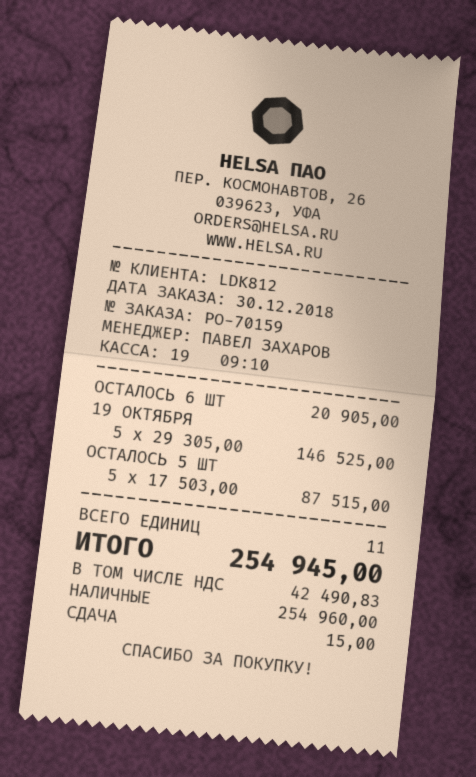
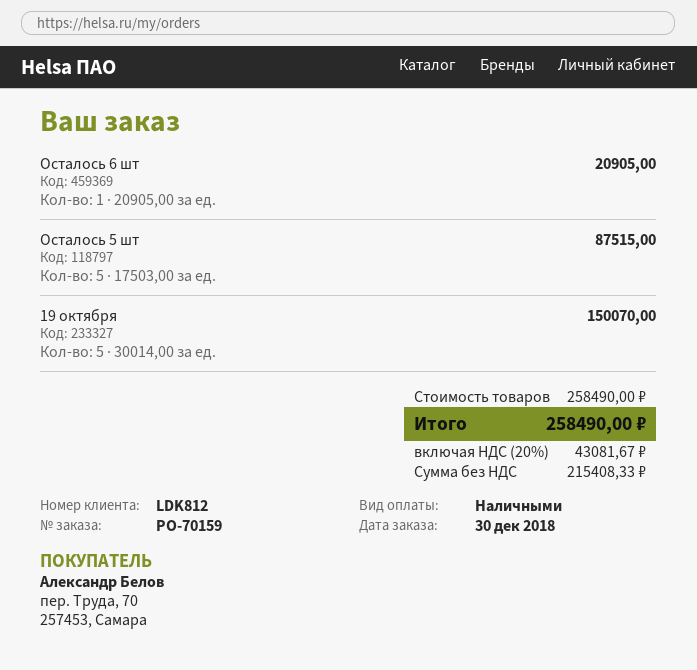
19 ОКТЯБРЯ: 5 x 29305.00 = 146525.00 -> 5 x 30014.00 = 150070.00
tax: 42490.83 -> 43081.67
total: 254945.00 -> 258490.00

